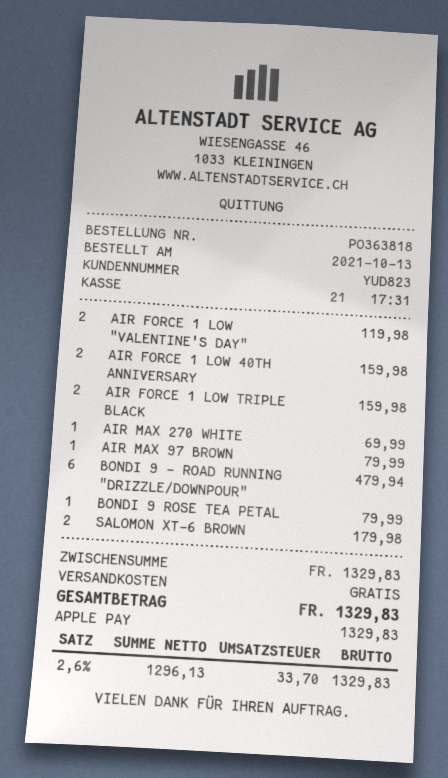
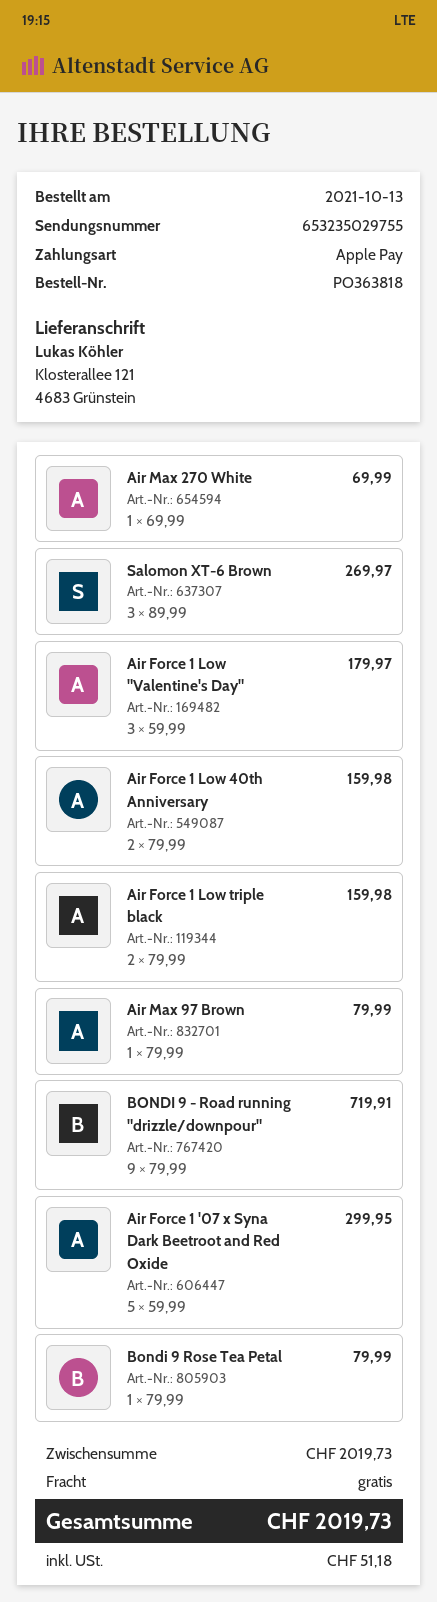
AIR FORCE 1 LOW "VALENTINE'S DAY": 2 for 119.98 -> 3 for 179.97
BONDI 9 - ROAD RUNNING "DRIZZLE/DOWNPOUR": 6 for 479.94 -> 9 for 719.91
SALOMON XT-6 BROWN: 2 for 179.98 -> 3 for 269.97
Air Force 1 '07 x Syna Dark Beetroot and Red Oxide: none -> 5 for 299.95
subtotal: 1329.83 -> 2019.73
tax: 33.70 -> 51.18
total: 1329.83 -> 2019.73

